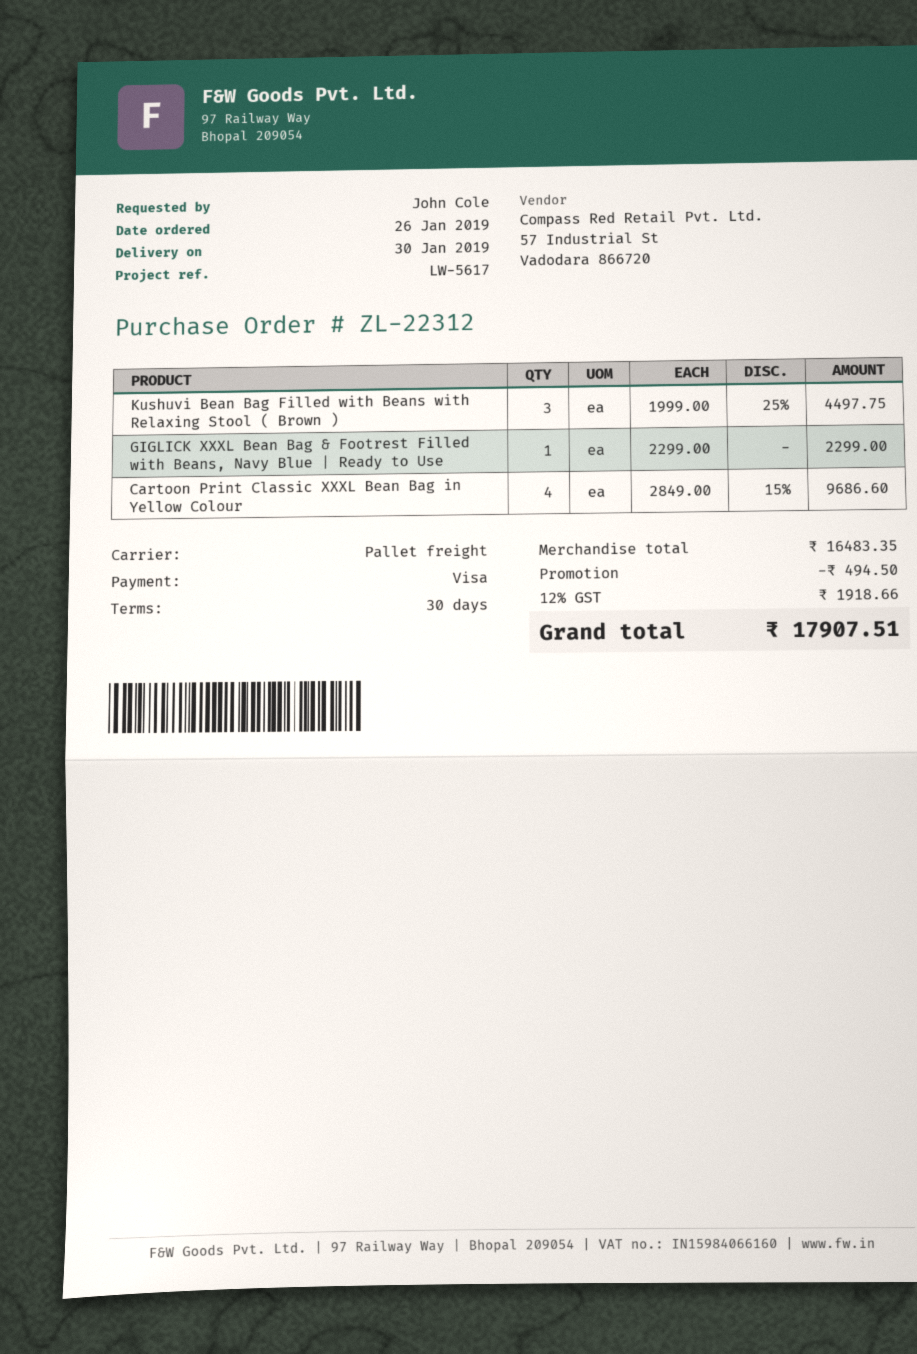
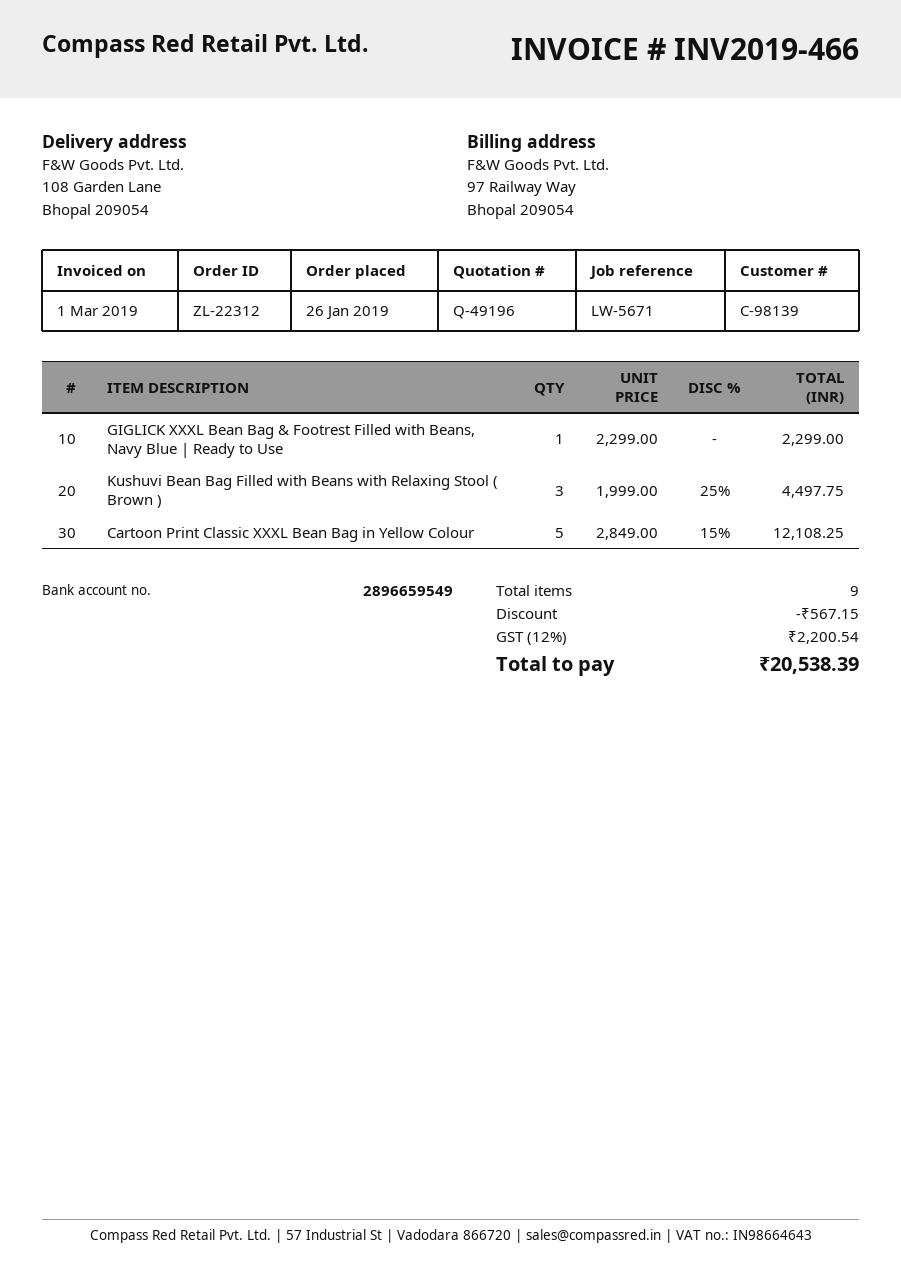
reference: LW-5617 -> LW-5671
Cartoon Print Classic XXXL Bean Bag in Yellow Colour: 4 x 2849.00 - 15% = 9686.60 -> 5 x 2849.00 - 15% = 12108.25
discount: 494.50 -> 567.15
tax: 12% = 1918.66 -> 12% = 2200.54
total: 17907.51 -> 20538.39

